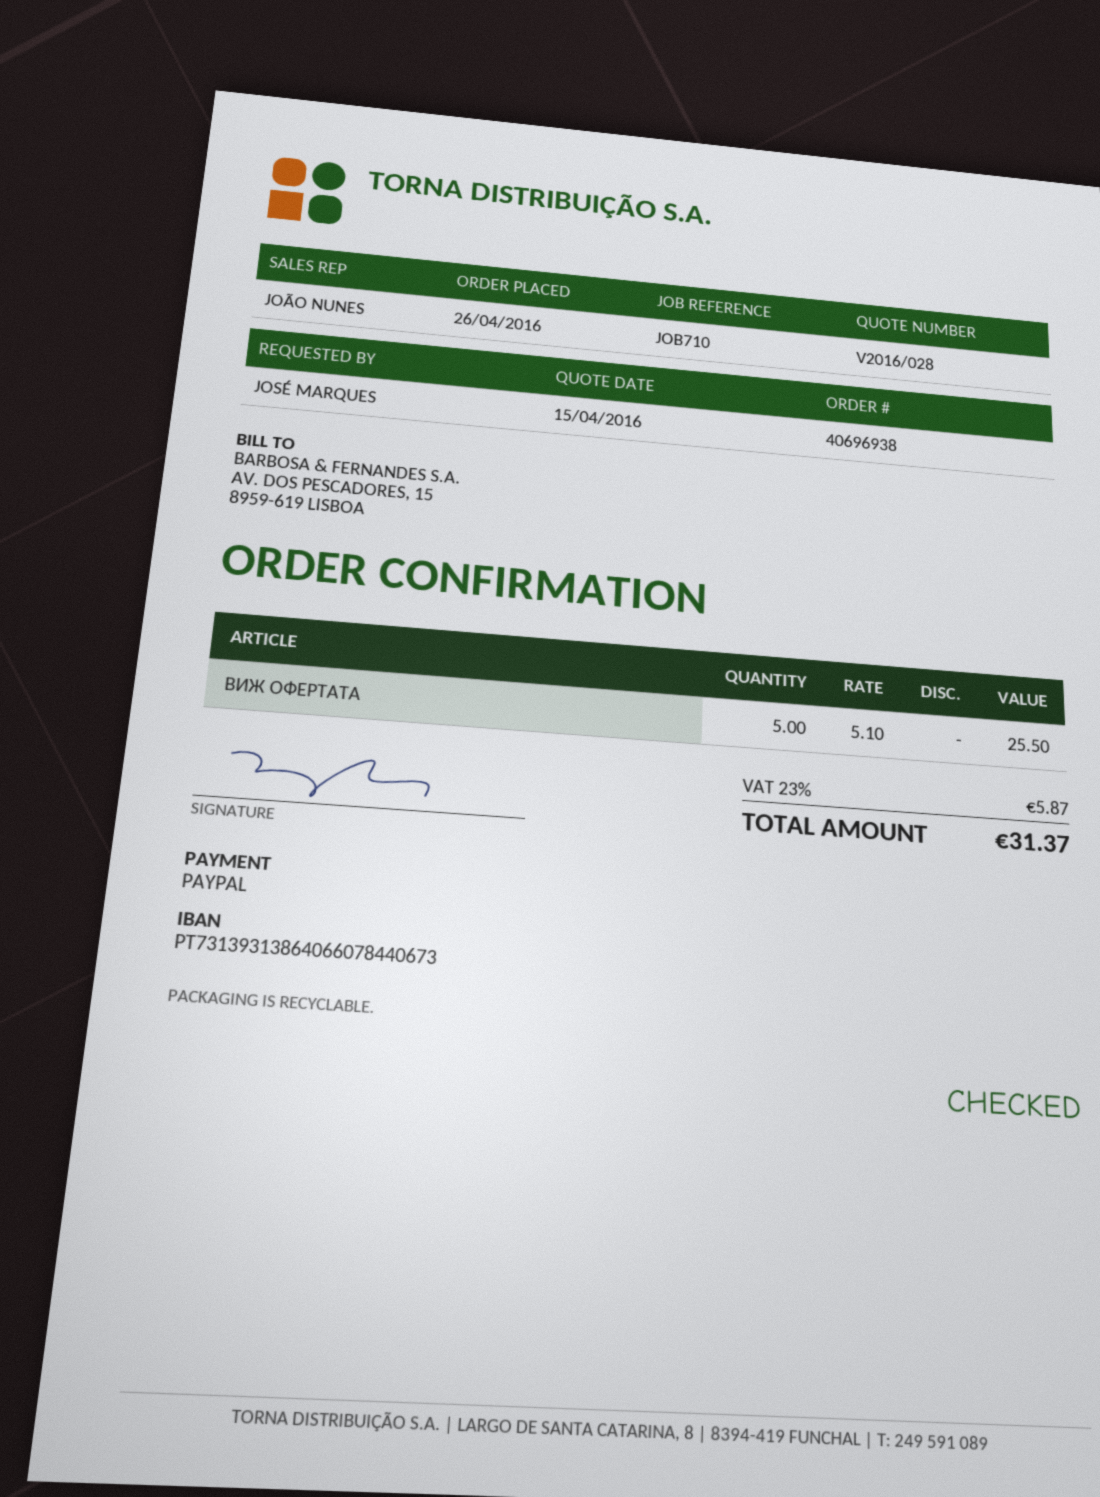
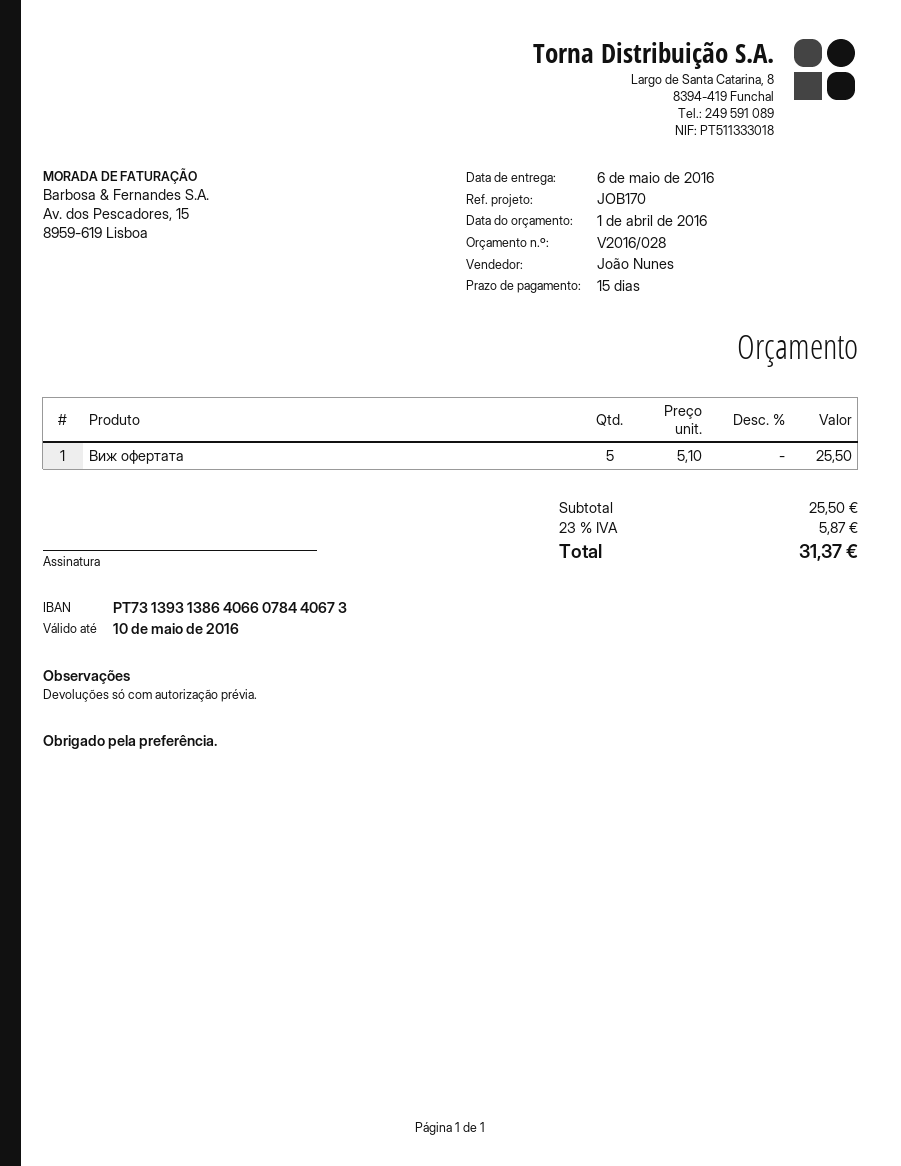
quote date: 2016-04-15 -> 2016-04-01
reference: JOB710 -> JOB170

